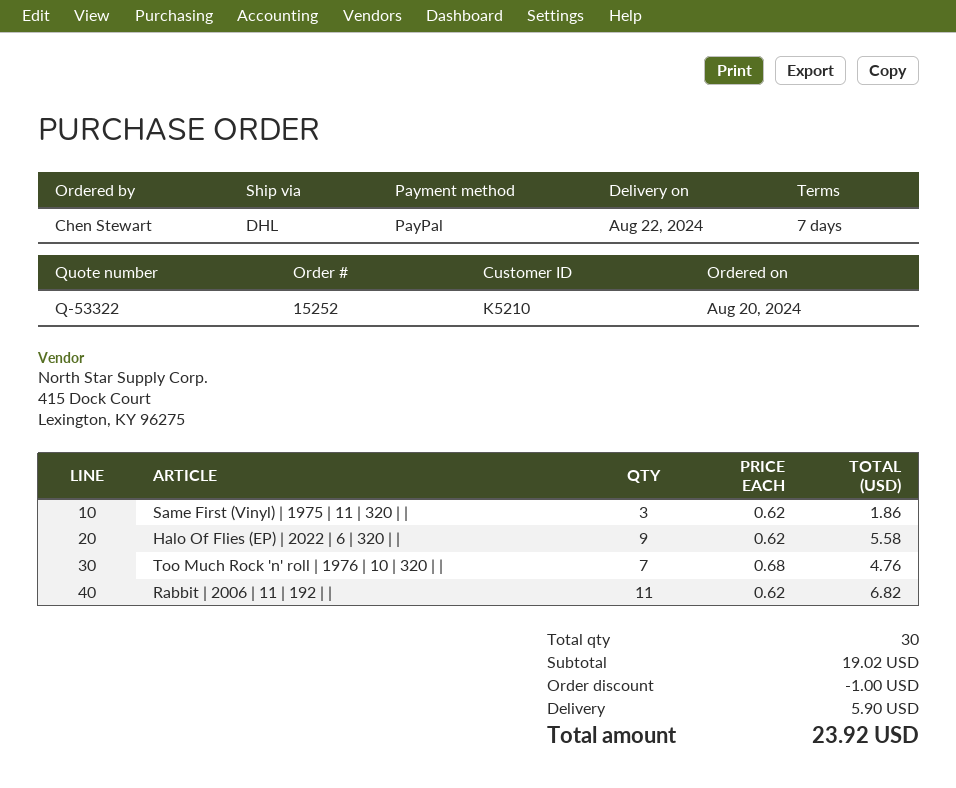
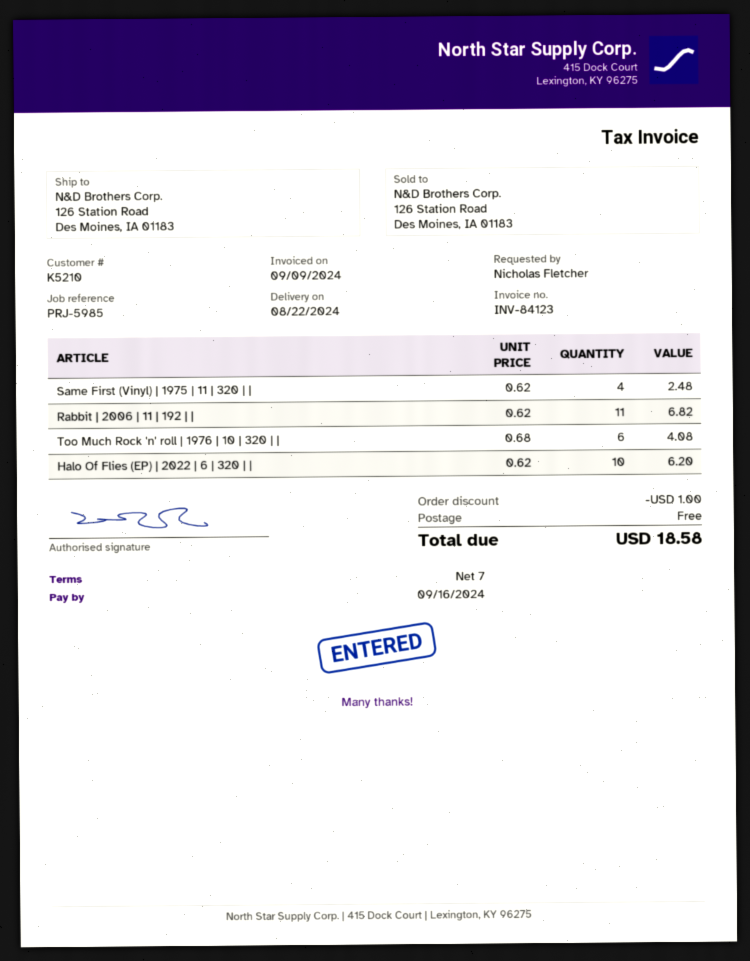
ordered by: Chen Stewart -> Nicholas Fletcher
Same First (Vinyl) | 1975 | 11 | 320 | |: 3 x 0.62 = 1.86 -> 4 x 0.62 = 2.48
Halo Of Flies (EP) | 2022 | 6 | 320 | |: 9 x 0.62 = 5.58 -> 10 x 0.62 = 6.20
Too Much Rock 'n' roll | 1976 | 10 | 320 | |: 7 x 0.68 = 4.76 -> 6 x 0.68 = 4.08
shipping: 5.90 -> 0.00
total: 23.92 -> 18.58

